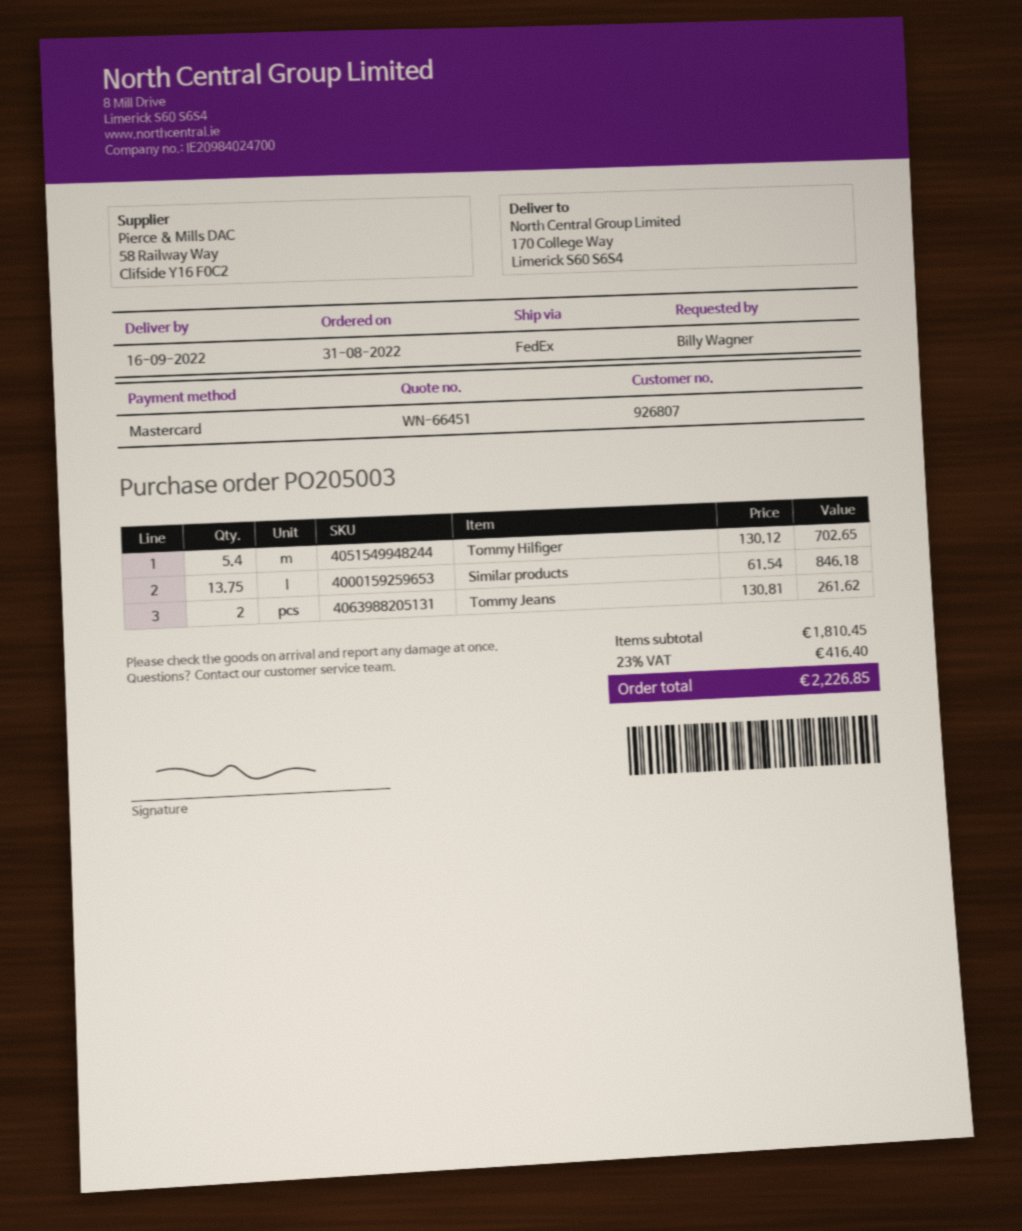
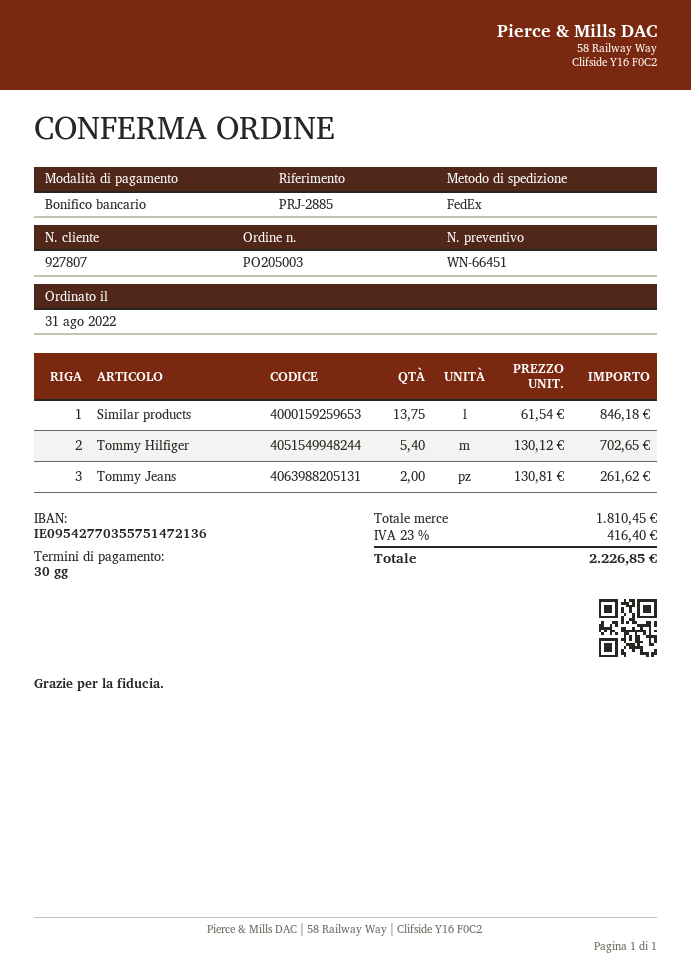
customer number: 926807 -> 927807
payment method: Mastercard -> bank transfer

